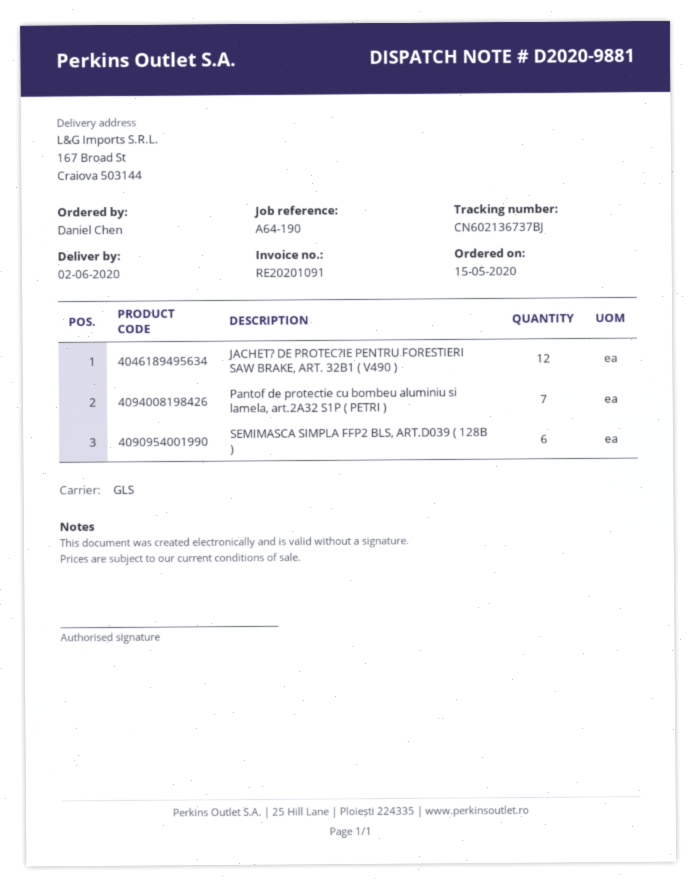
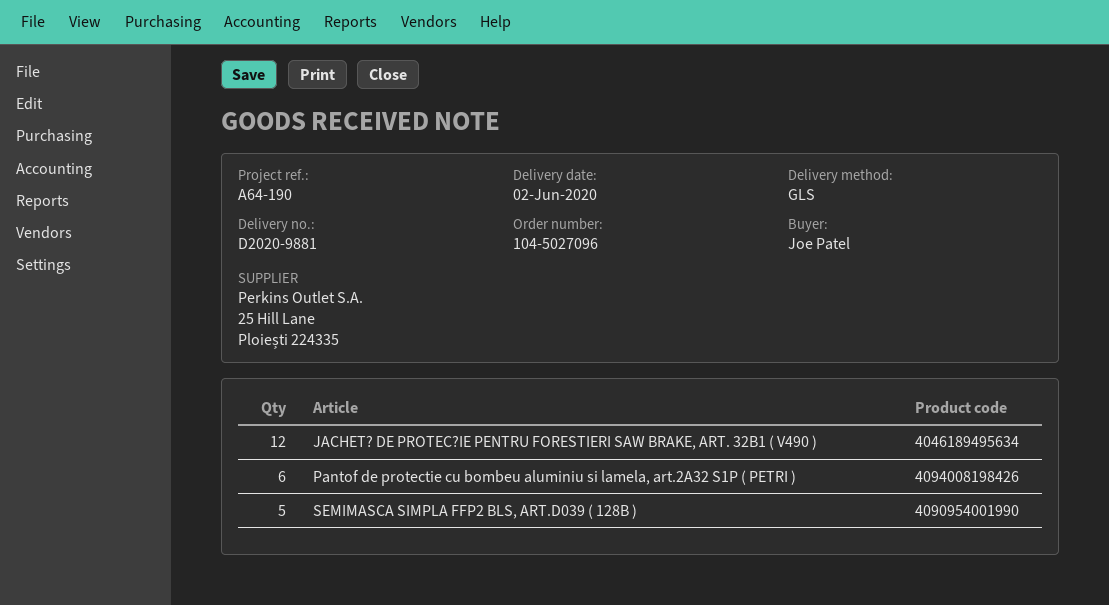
ordered by: Daniel Chen -> Joe Patel
Pantof de protectie cu bombeu aluminiu si lamela, art.2A32 S1P ( PETRI ): 7 -> 6
SEMIMASCA SIMPLA FFP2 BLS, ART.D039 ( 128B ): 6 -> 5

